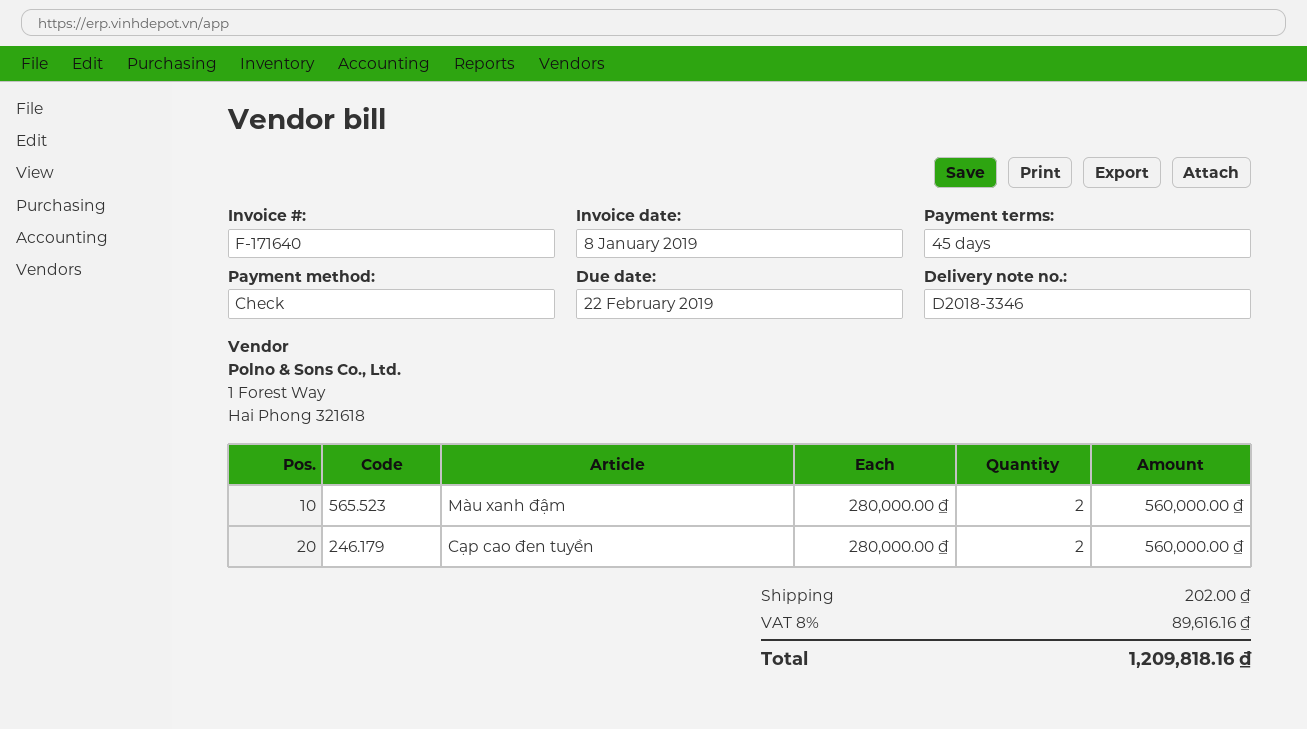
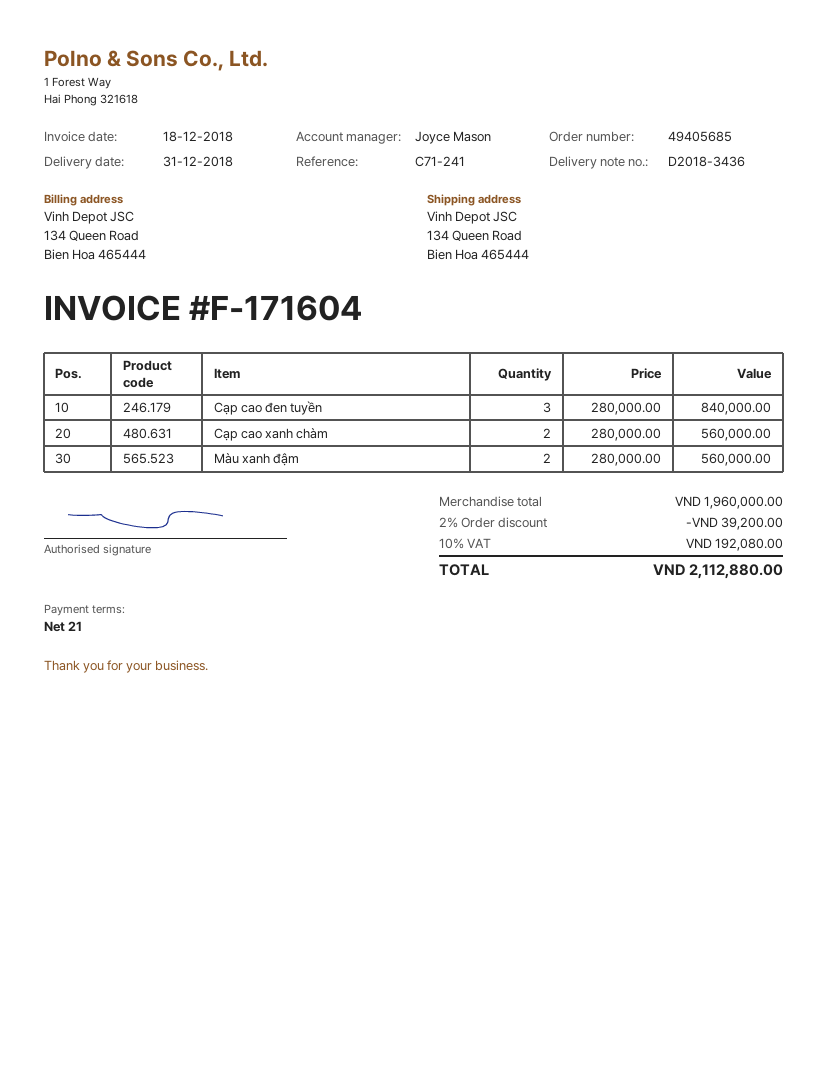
delivery note number: D2018-3346 -> D2018-3436
invoice number: F-171640 -> F-171604
invoice date: 2019-01-08 -> 2018-12-18
payment terms: 45 days -> 21 days
Cạp cao đen tuyền: 2 x 280000.00 = 560000.00 -> 3 x 280000.00 = 840000.00
Cạp cao xanh chàm: none -> 2 x 280000.00 = 560000.00
discount: none -> 2% = 39200.00
shipping: 202.00 -> none
tax: 8% = 89616.16 -> 10% = 192080.00
total: 1209818.16 -> 2112880.00

